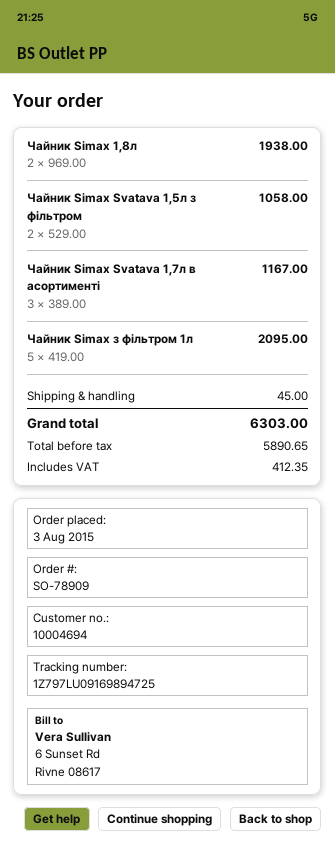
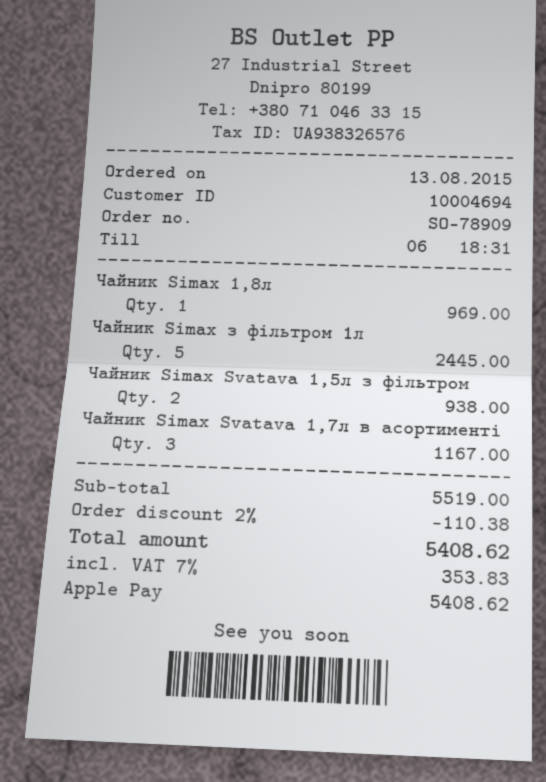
order date: 2015-08-03 -> 2015-08-13
Чайник Simax 1,8л: 2 for 1938.00 -> 1 for 969.00
Чайник Simax Svatava 1,5л з фільтром: 2 for 1058.00 -> 2 for 938.00
Чайник Simax з фільтром 1л: 5 for 2095.00 -> 5 for 2445.00
discount: none -> 2% = 110.38
shipping: 45.00 -> none
tax: 412.35 -> 353.83
total: 6303.00 -> 5408.62

